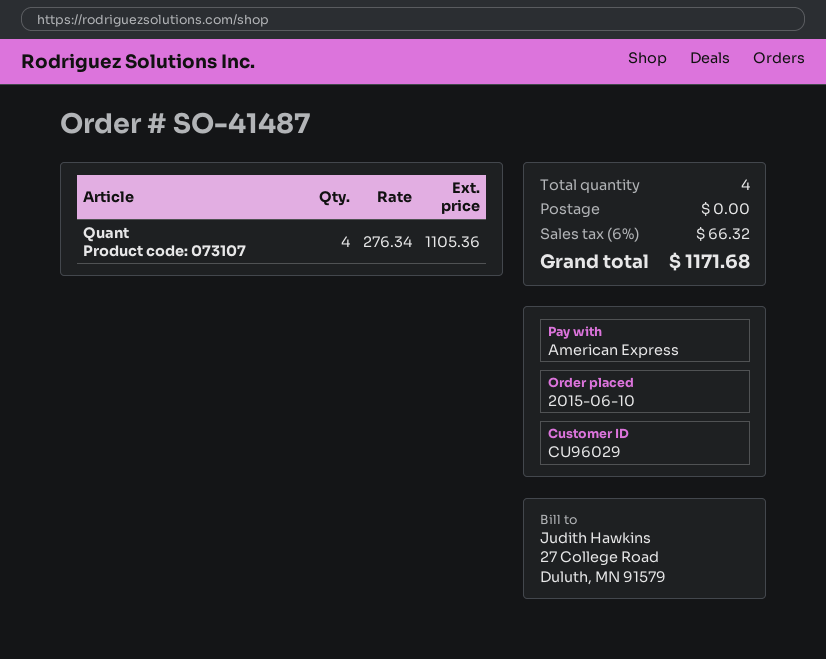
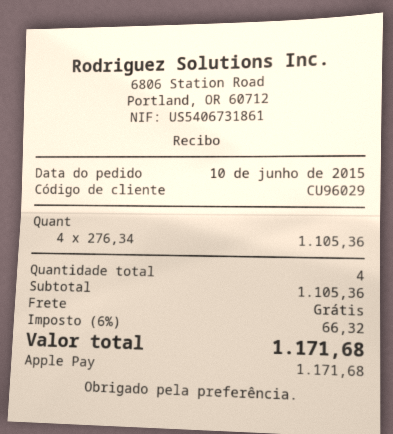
payment method: American Express -> Apple Pay

